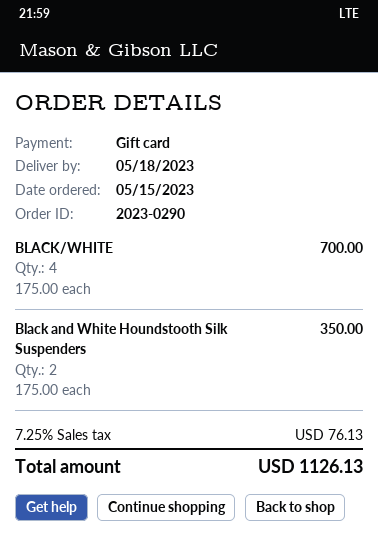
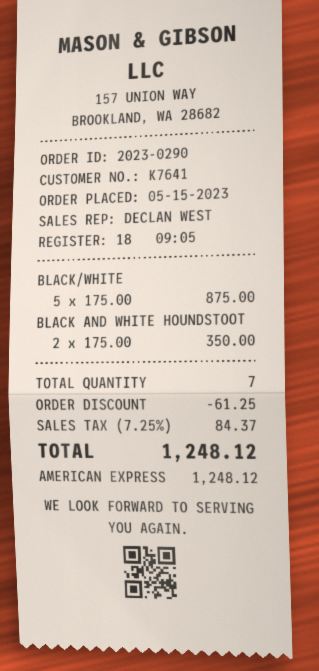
payment method: gift card -> American Express
BLACK/WHITE: 4 x 175.00 = 700.00 -> 5 x 175.00 = 875.00
discount: none -> 61.25
tax: 7.25% = 76.13 -> 7.25% = 84.37
total: 1126.13 -> 1248.12

